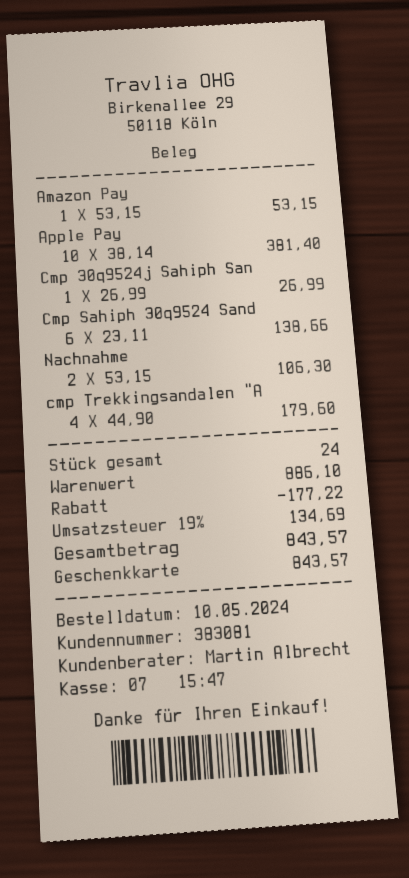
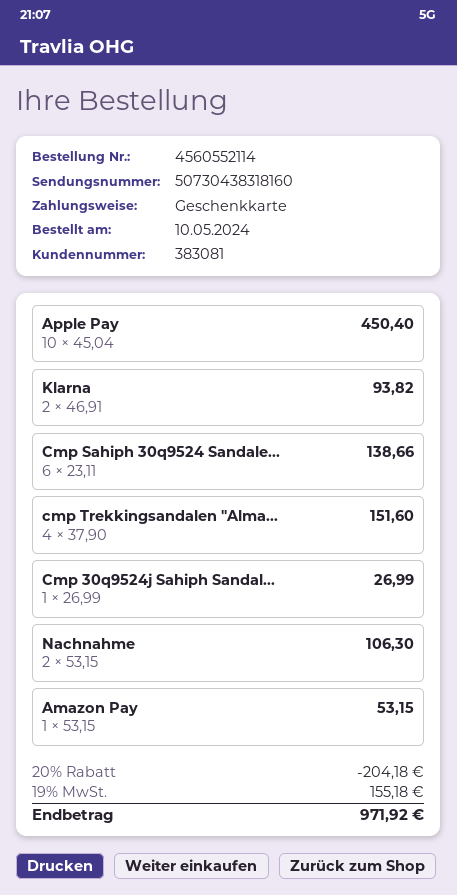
Apple Pay: 10 x 38.14 = 381.40 -> 10 x 45.04 = 450.40
cmp Trekkingsandalen "A: 4 x 44.90 = 179.60 -> 4 x 37.90 = 151.60
Klarna: none -> 2 x 46.91 = 93.82
discount: 177.22 -> 204.18
tax: 19% = 134.69 -> 19% = 155.18
total: 843.57 -> 971.92

